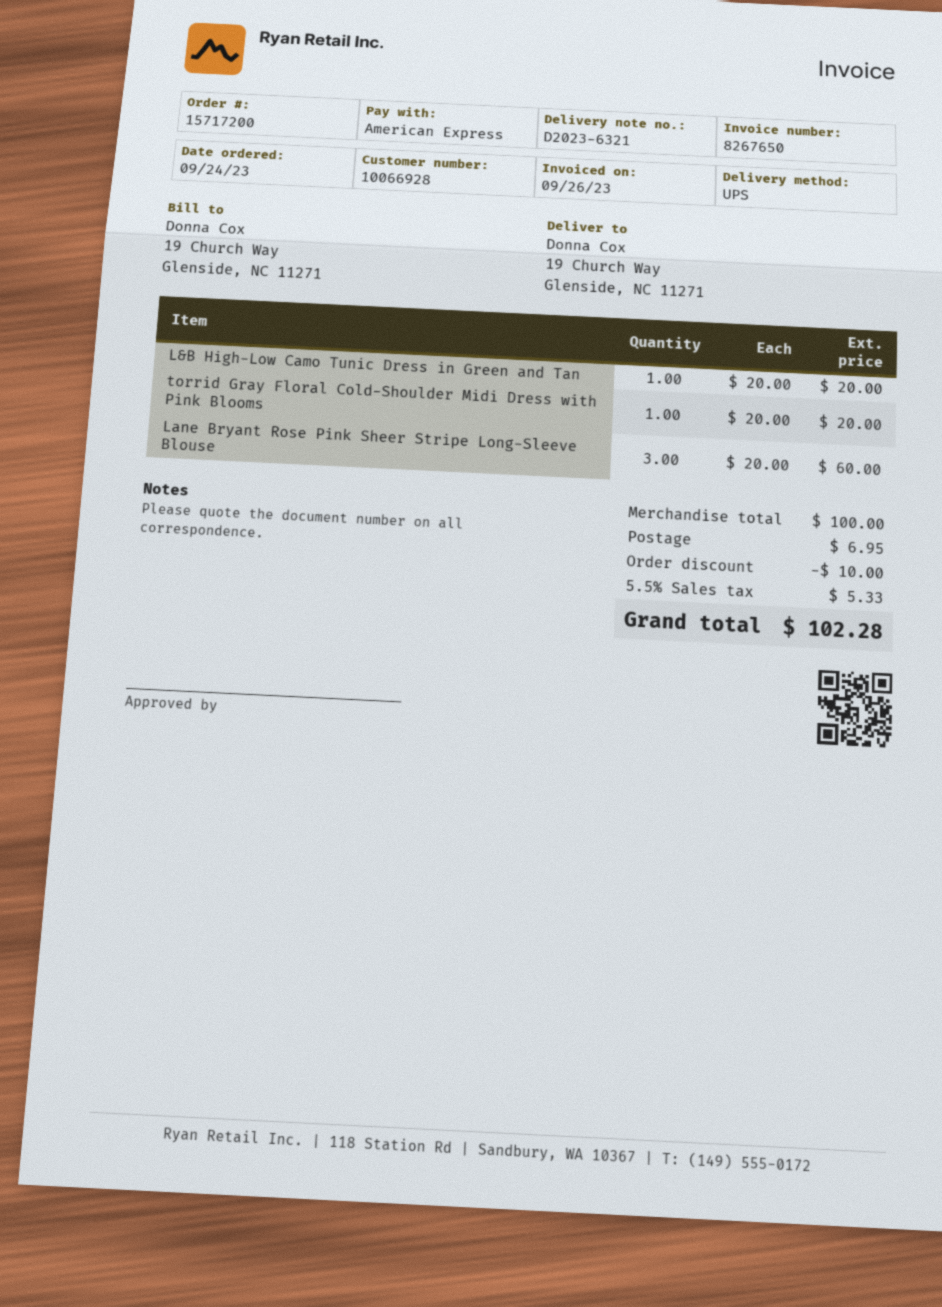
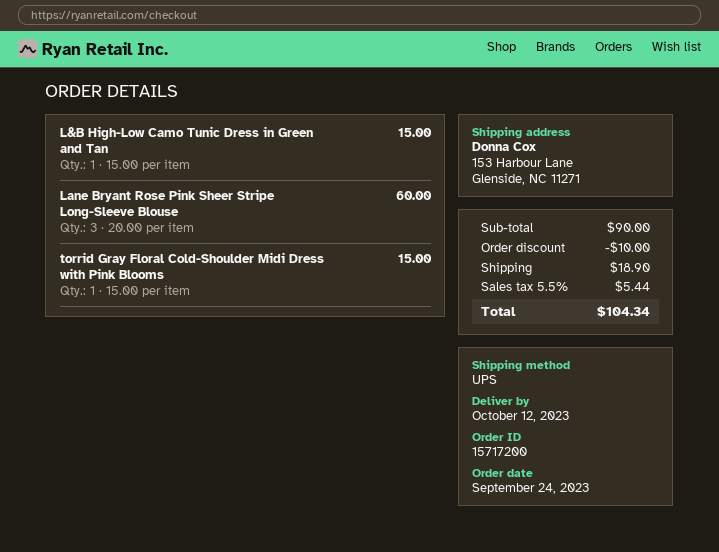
ship to: 19 Church Way, Glenside, NC 11271 -> 153 Harbour Lane, Glenside, NC 11271
L&B High-Low Camo Tunic Dress in Green and Tan: 1 x 20.00 = 20.00 -> 1 x 15.00 = 15.00
torrid Gray Floral Cold-Shoulder Midi Dress with Pink Blooms: 1 x 20.00 = 20.00 -> 1 x 15.00 = 15.00
subtotal: 100.00 -> 90.00
shipping: 6.95 -> 18.90
tax: 5.5% = 5.33 -> 5.5% = 5.44
total: 102.28 -> 104.34

